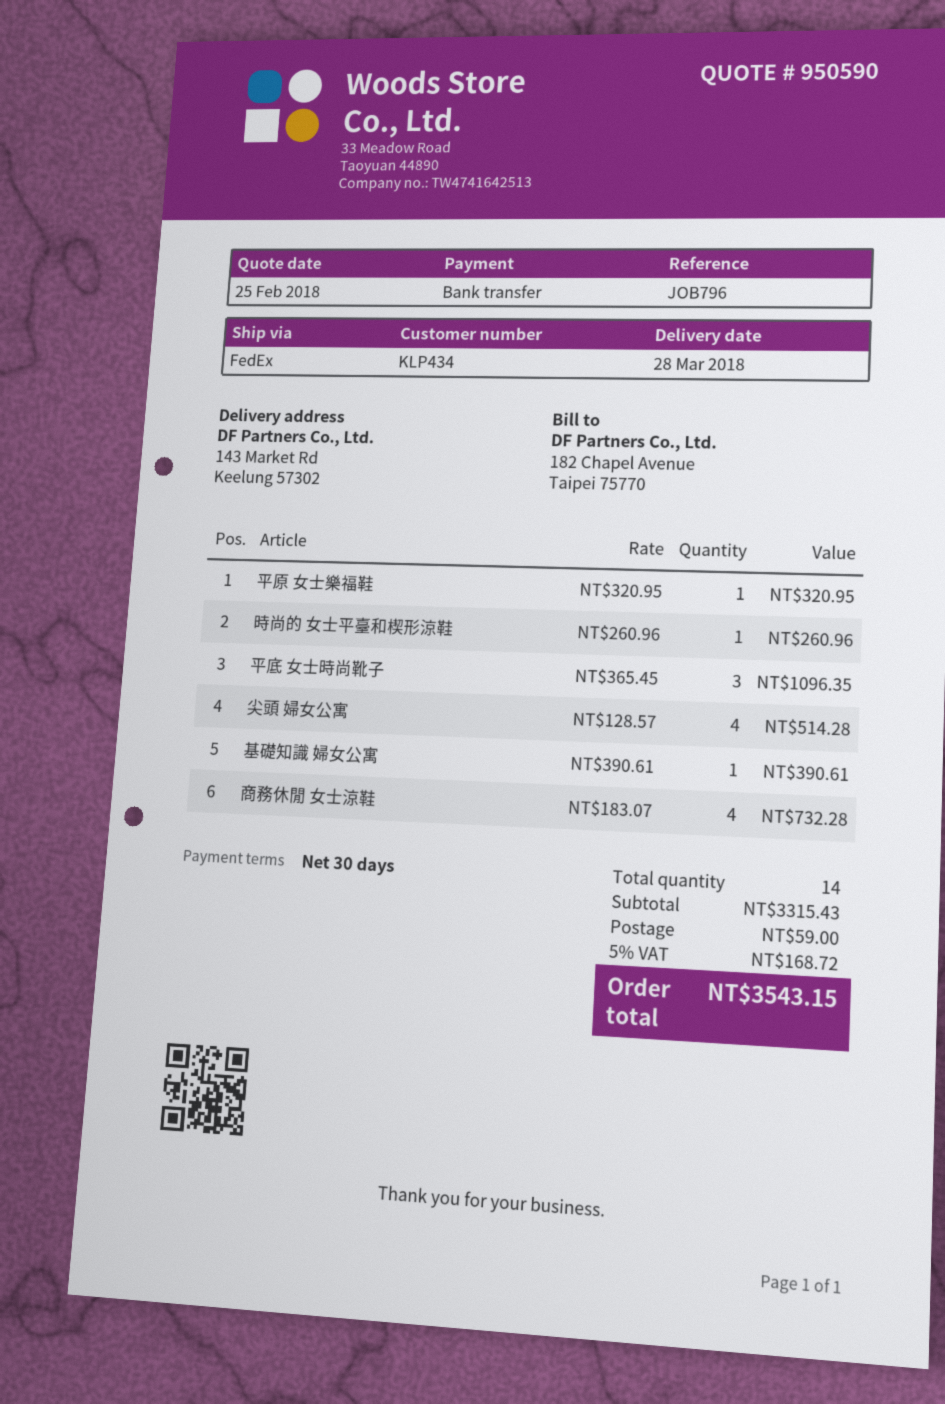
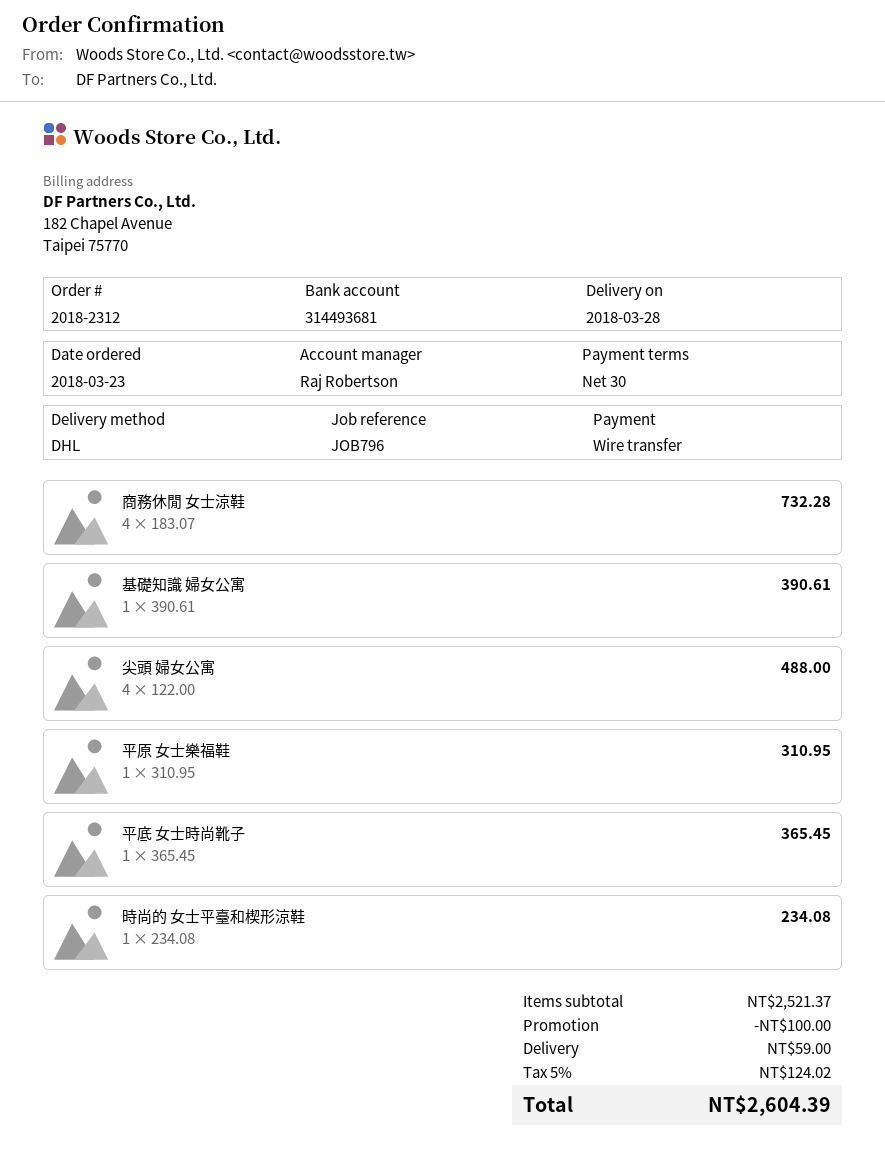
shipping method: FedEx -> DHL
平原 女士樂福鞋: 1 x 320.95 = 320.95 -> 1 x 310.95 = 310.95
時尚的 女士平臺和楔形涼鞋: 1 x 260.96 = 260.96 -> 1 x 234.08 = 234.08
平底 女士時尚靴子: 3 x 365.45 = 1096.35 -> 1 x 365.45 = 365.45
尖頭 婦女公寓: 4 x 128.57 = 514.28 -> 4 x 122.00 = 488.00
subtotal: 3315.43 -> 2521.37
discount: none -> 100.00
tax: 5% = 168.72 -> 5% = 124.02
total: 3543.15 -> 2604.39

